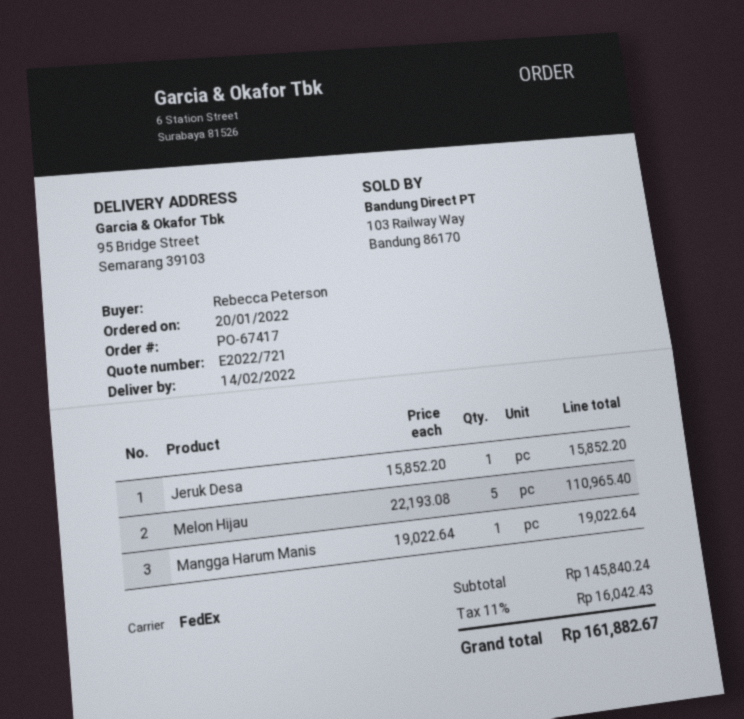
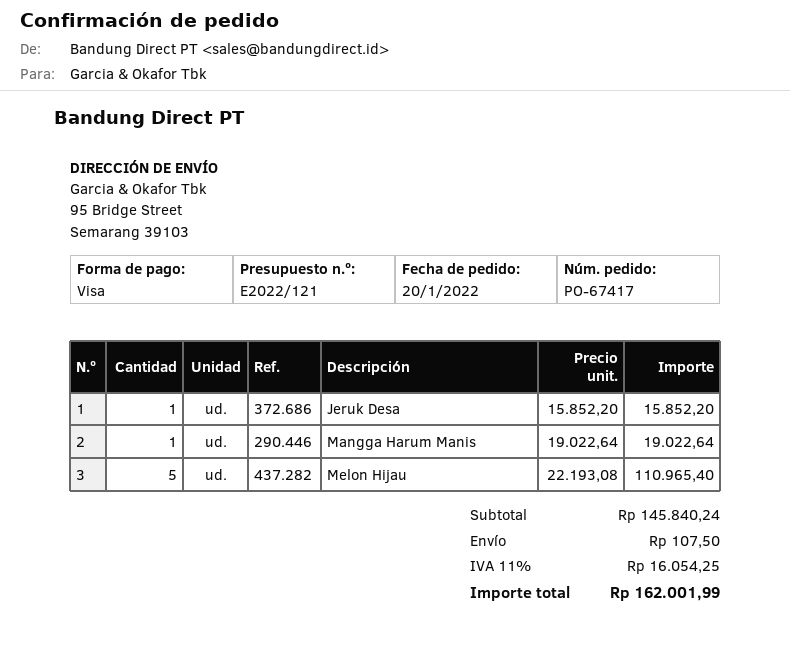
quote number: E2022/721 -> E2022/121
shipping: none -> 107.50
tax: 11% = 16042.43 -> 11% = 16054.25
total: 161882.67 -> 162001.99

